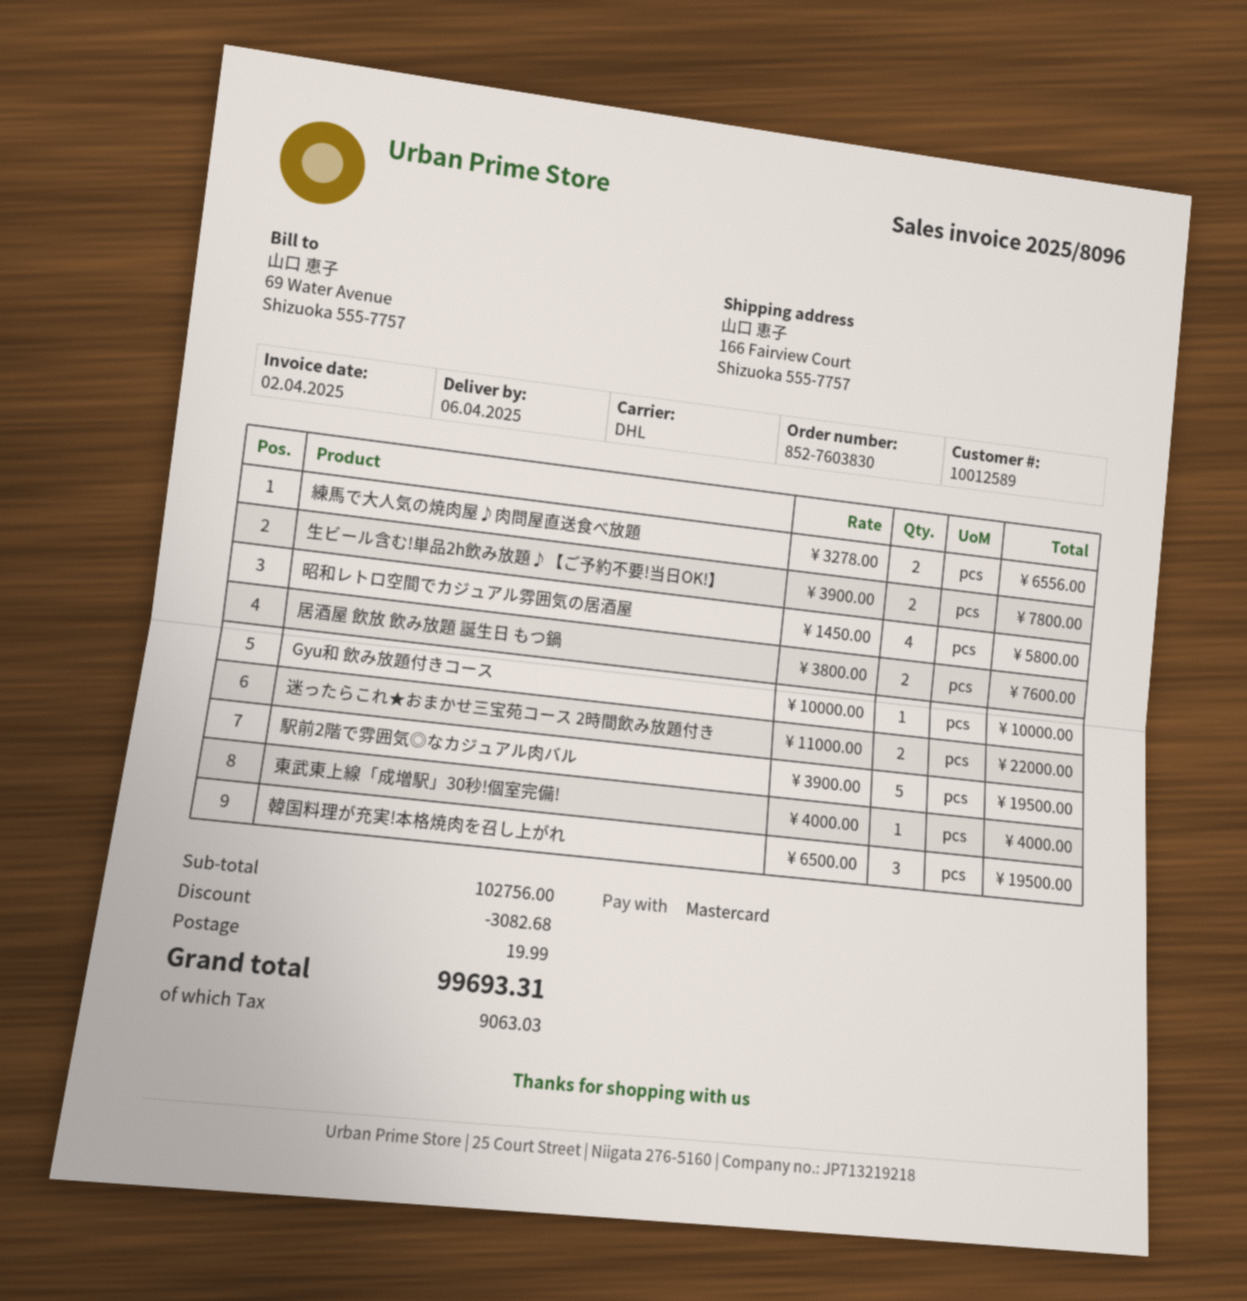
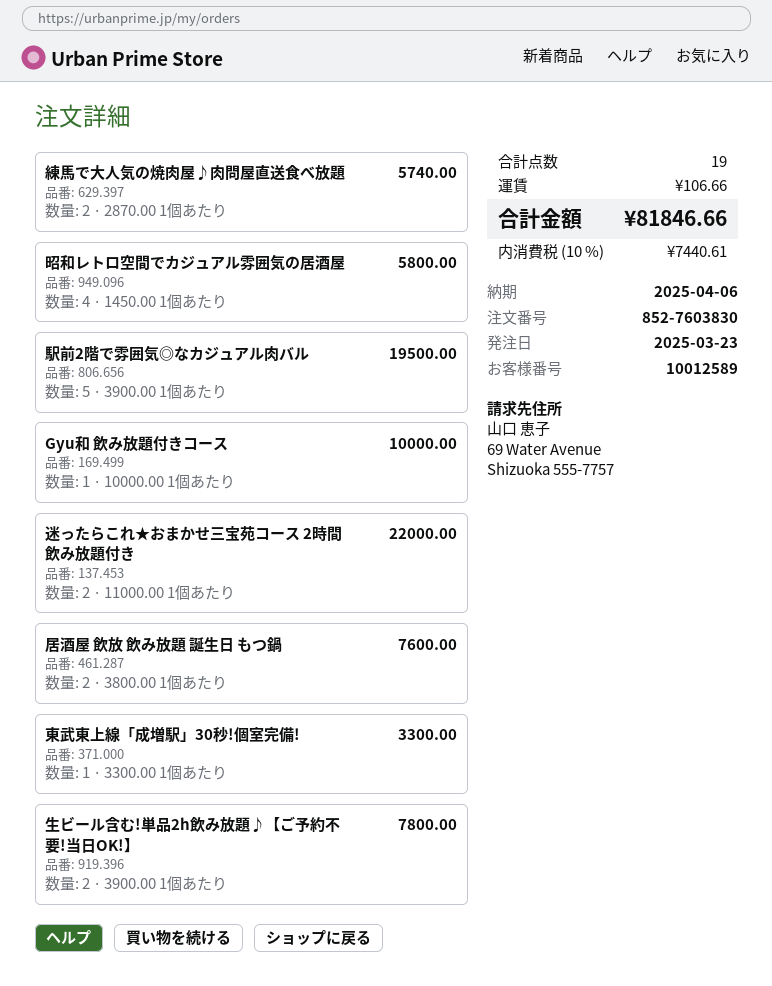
練馬で大人気の焼肉屋♪肉問屋直送食べ放題: 2 x 3278.00 = 6556.00 -> 2 x 2870.00 = 5740.00
東武東上線「成増駅」30秒!個室完備!: 1 x 4000.00 = 4000.00 -> 1 x 3300.00 = 3300.00
韓国料理が充実!本格焼肉を召し上がれ: 3 x 6500.00 = 19500.00 -> none
discount: 3082.68 -> none
shipping: 19.99 -> 106.66
tax: 9063.03 -> 7440.61
total: 99693.31 -> 81846.66

